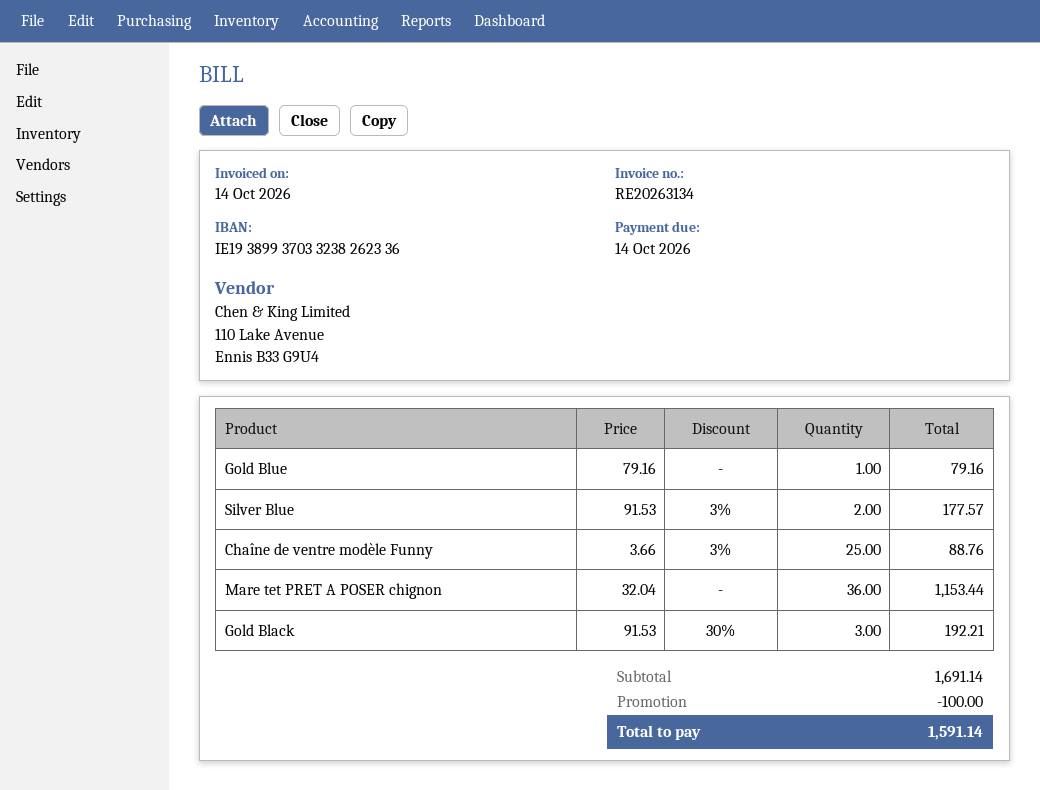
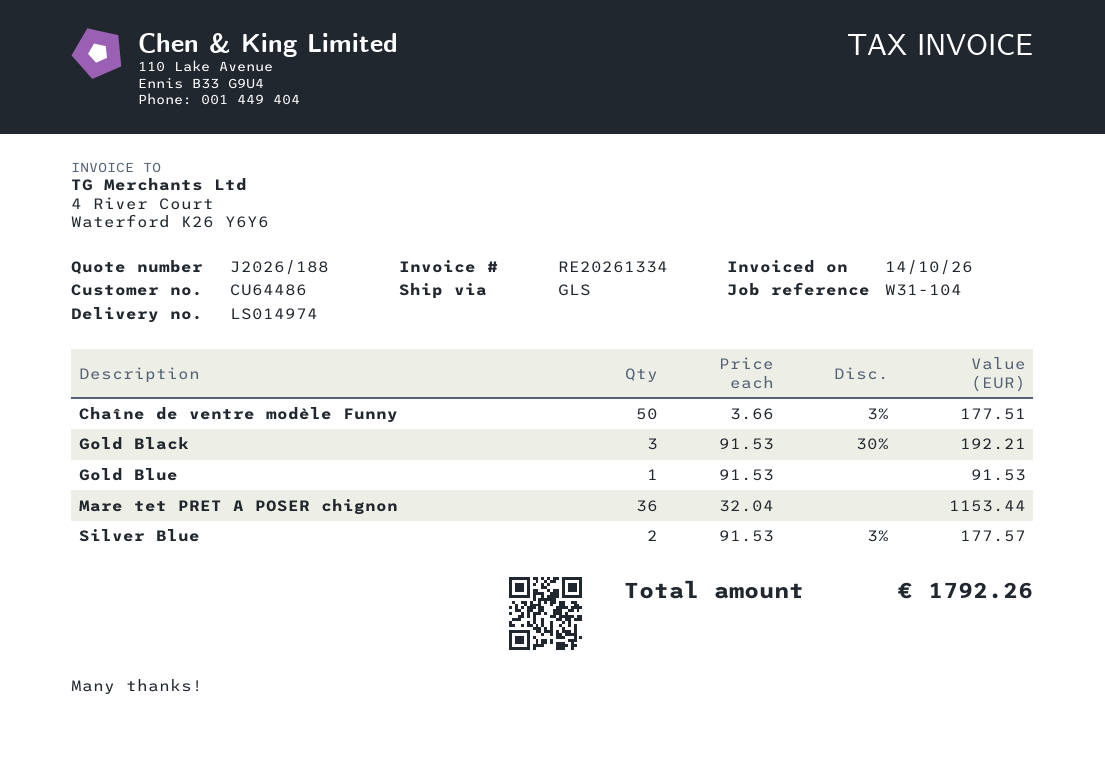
invoice number: RE20263134 -> RE20261334
Gold Blue: 1 x 79.16 = 79.16 -> 1 x 91.53 = 91.53
Chaîne de ventre modèle Funny: 25 x 3.66 - 3% = 88.76 -> 50 x 3.66 - 3% = 177.51
discount: 100.00 -> none
total: 1591.14 -> 1792.26

